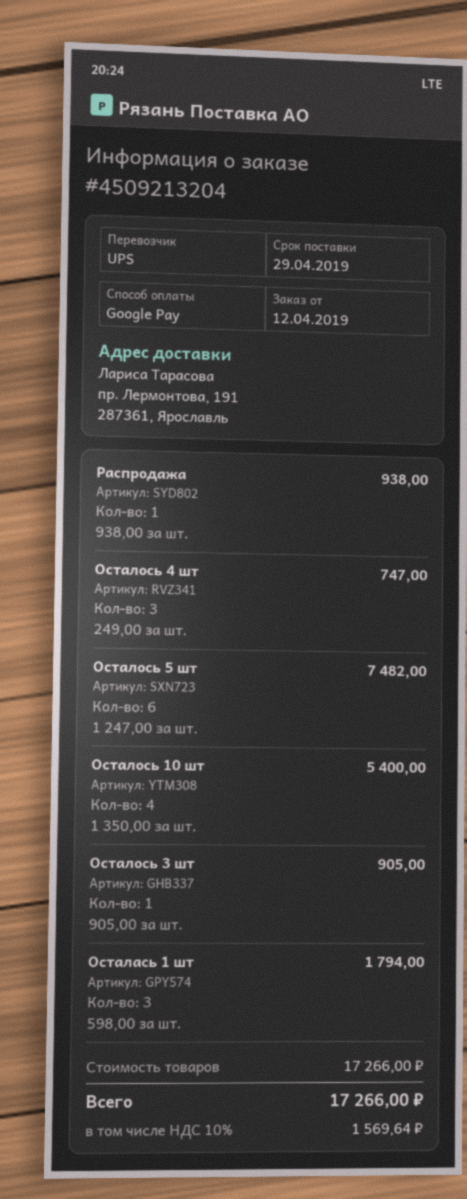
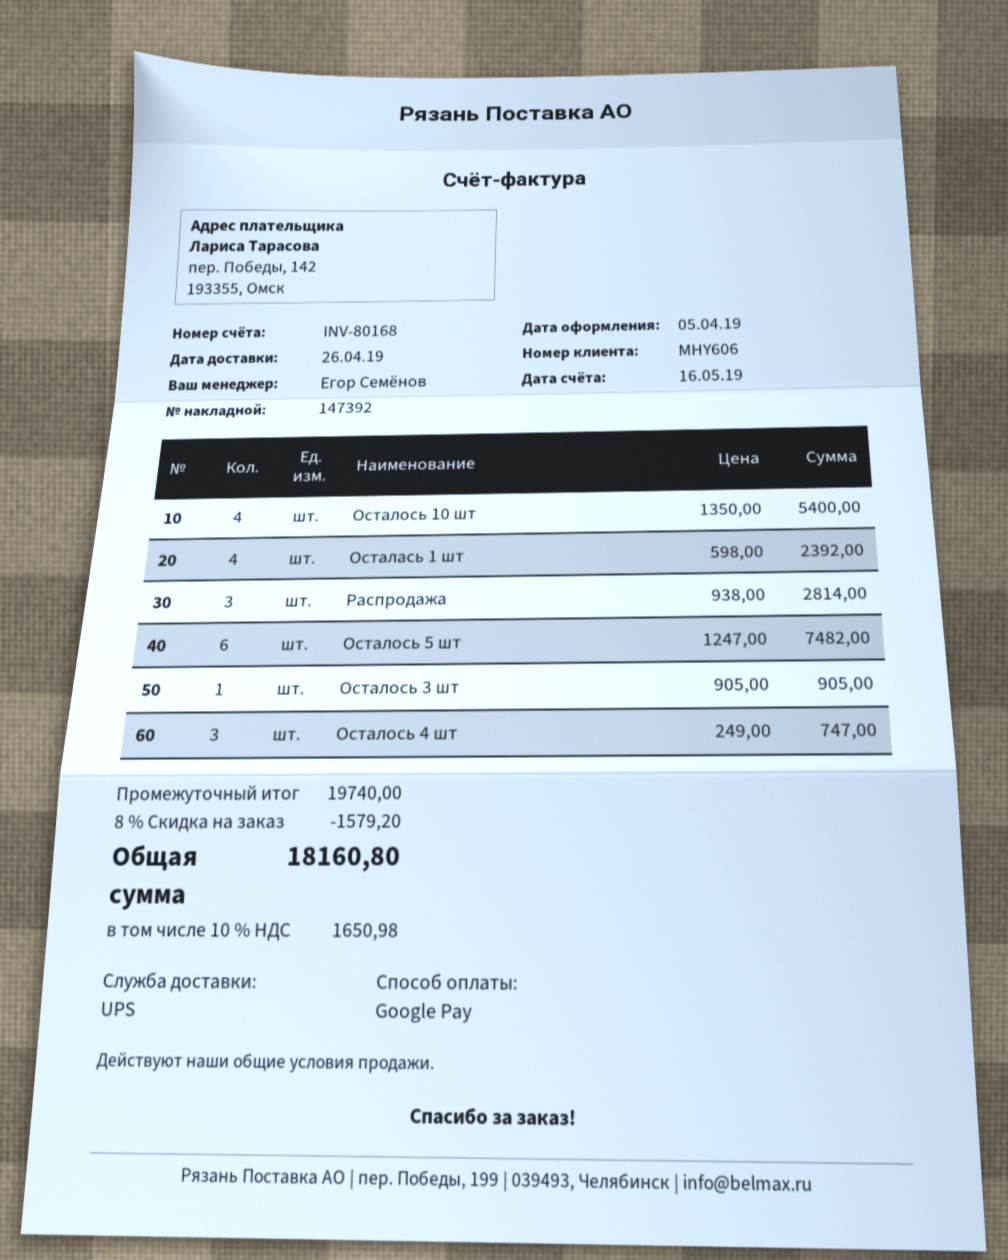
order date: 2019-04-12 -> 2019-04-05
delivery date: 2019-04-29 -> 2019-04-26
Распродажа: 1 x 938.00 = 938.00 -> 3 x 938.00 = 2814.00
Осталась 1 шт: 3 x 598.00 = 1794.00 -> 4 x 598.00 = 2392.00
subtotal: 17266.00 -> 19740.00
discount: none -> 8% = 1579.20
tax: 10% = 1569.64 -> 10% = 1650.98
total: 17266.00 -> 18160.80

